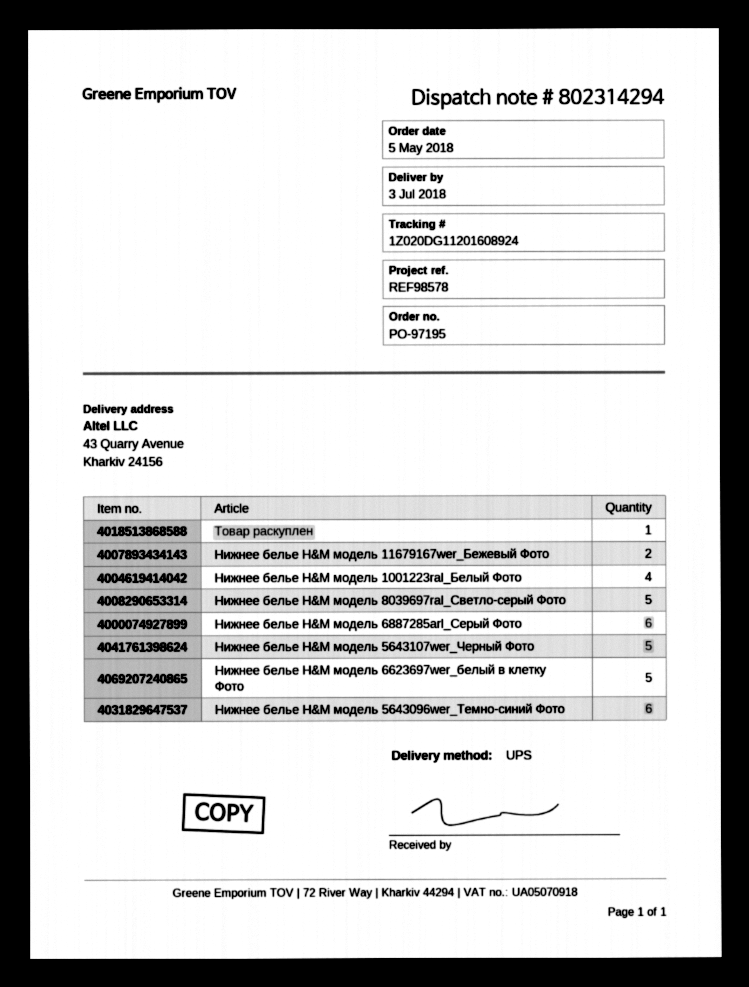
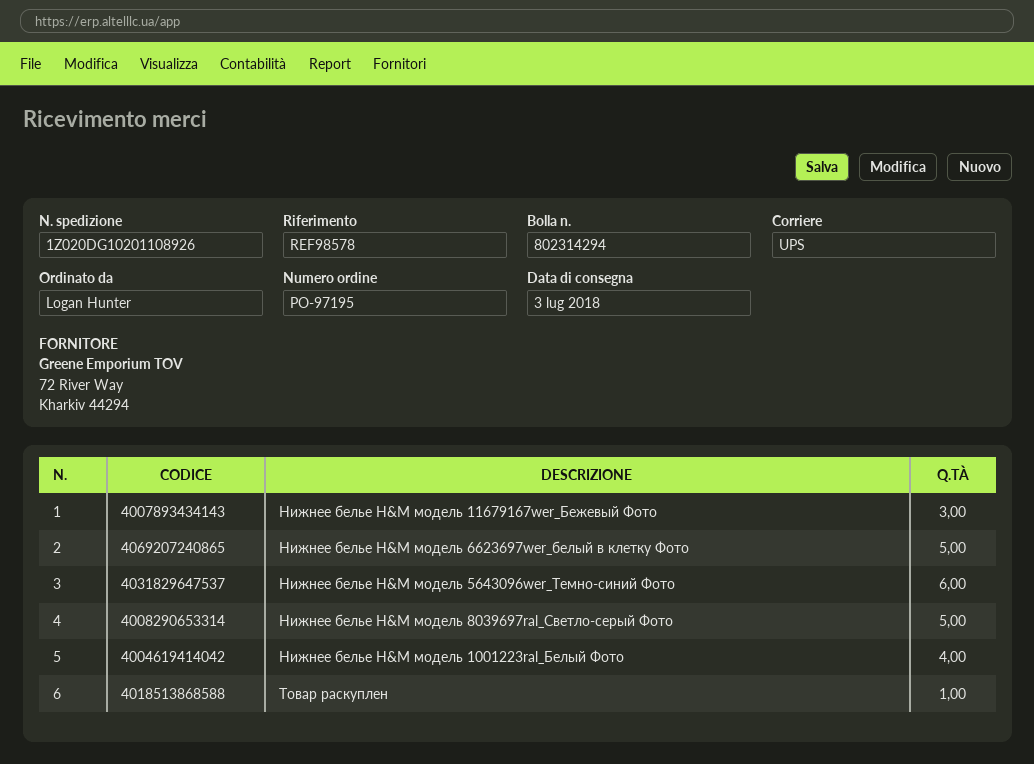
tracking number: 1Z020DG11201608924 -> 1Z020DG10201108926
Нижнее белье H&M модель 11679167wer_Бежевый Фото: 2 -> 3
Нижнее белье H&M модель 6887285arl_Серый Фото: 6 -> none
Нижнее белье H&M модель 5643107wer_Черный Фото: 5 -> none

